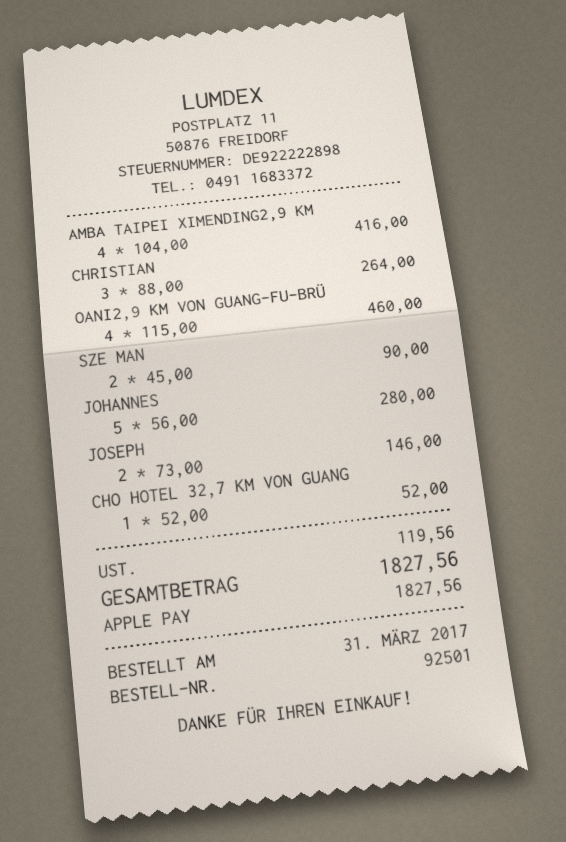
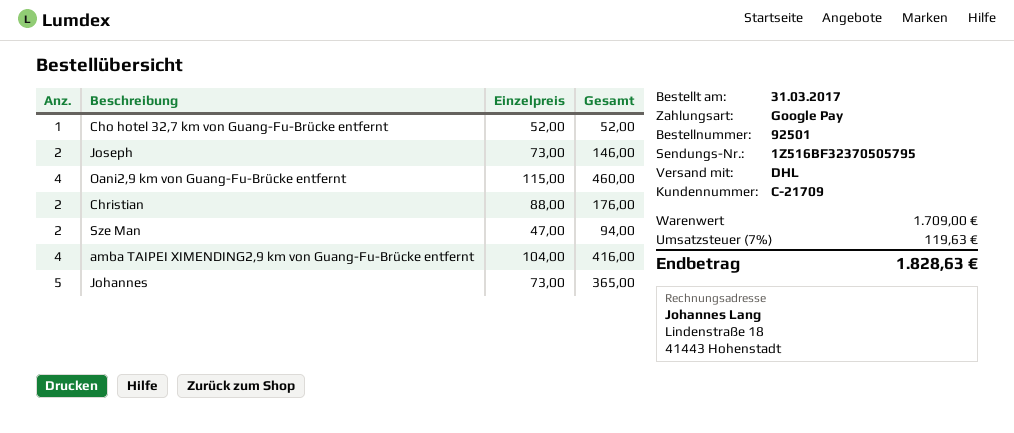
payment method: Apple Pay -> Google Pay
CHRISTIAN: 3 x 88.00 = 264.00 -> 2 x 88.00 = 176.00
SZE MAN: 2 x 45.00 = 90.00 -> 2 x 47.00 = 94.00
JOHANNES: 5 x 56.00 = 280.00 -> 5 x 73.00 = 365.00
tax: 119.56 -> 119.63
total: 1827.56 -> 1828.63

